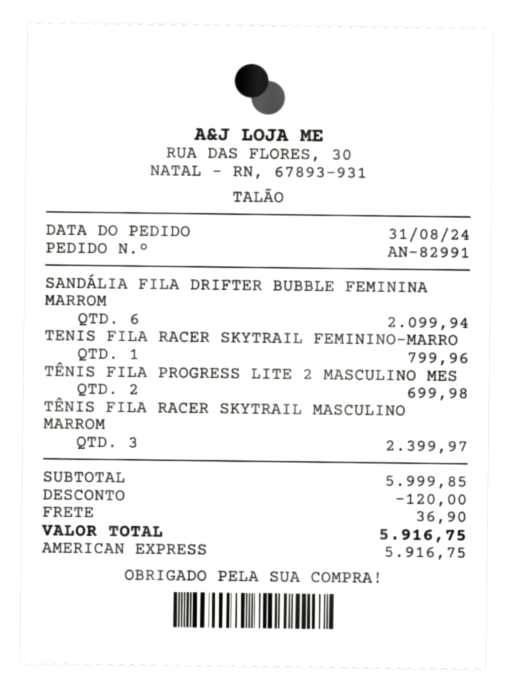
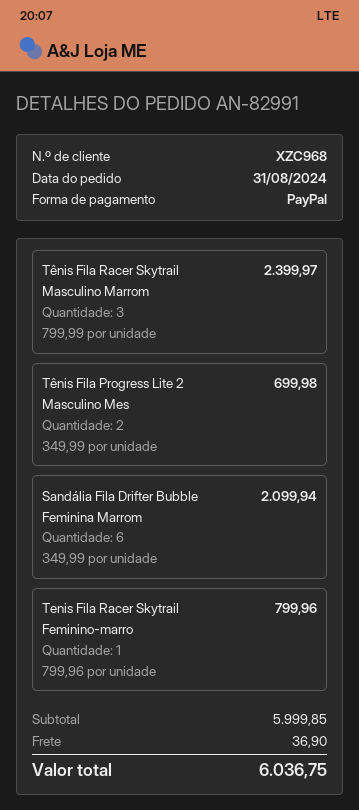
payment method: American Express -> PayPal
discount: 120.00 -> none
total: 5916.75 -> 6036.75

